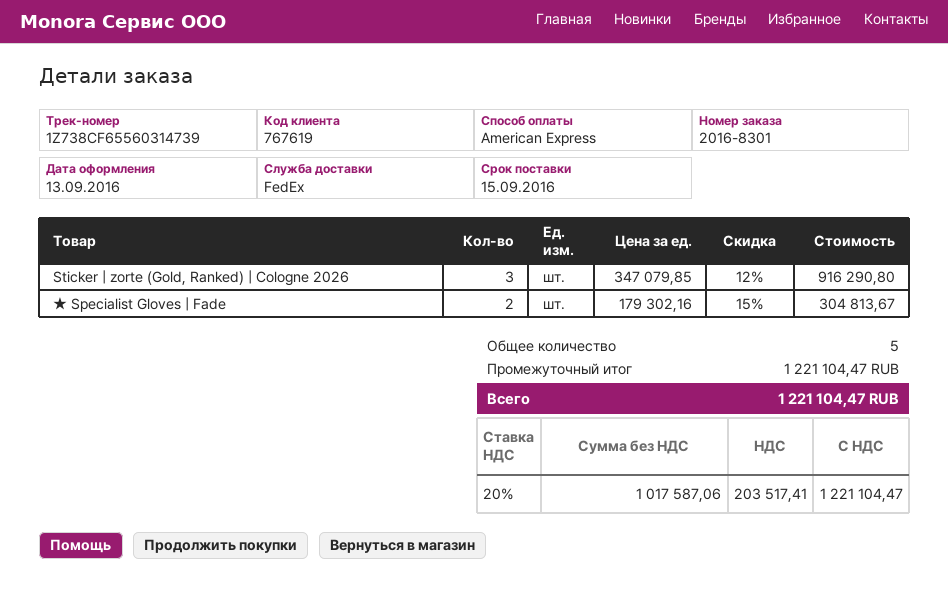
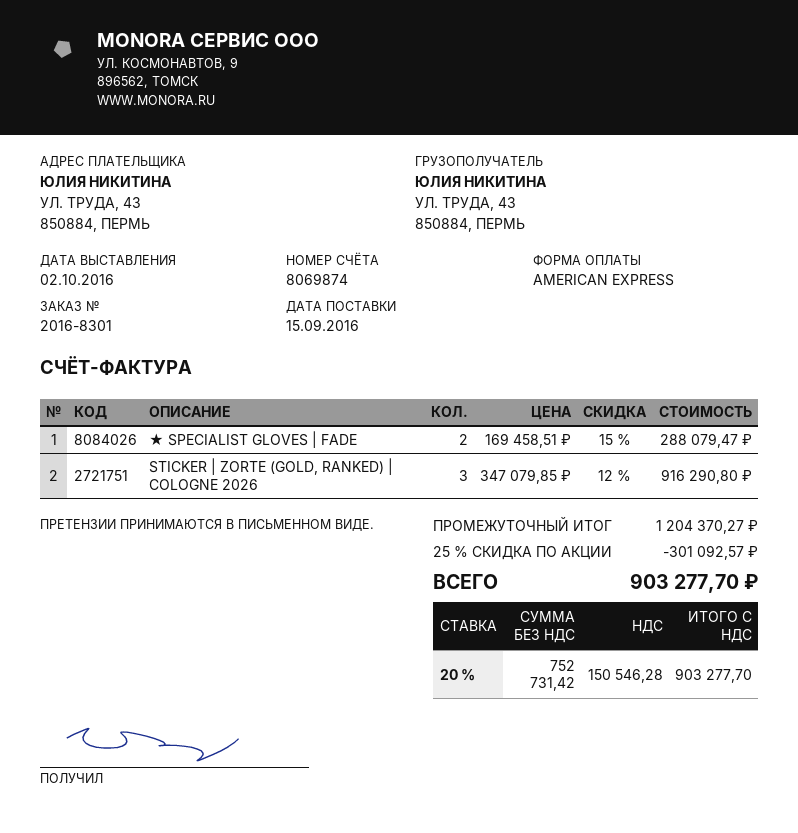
★ Specialist Gloves | Fade: 2 x 179302.16 - 15% = 304813.67 -> 2 x 169458.51 - 15% = 288079.47
subtotal: 1221104.47 -> 1204370.27
discount: none -> 25% = 301092.57
net: 1017587.06 -> 752731.42
tax: 20% = 203517.41 -> 20% = 150546.28
total: 1221104.47 -> 903277.70

